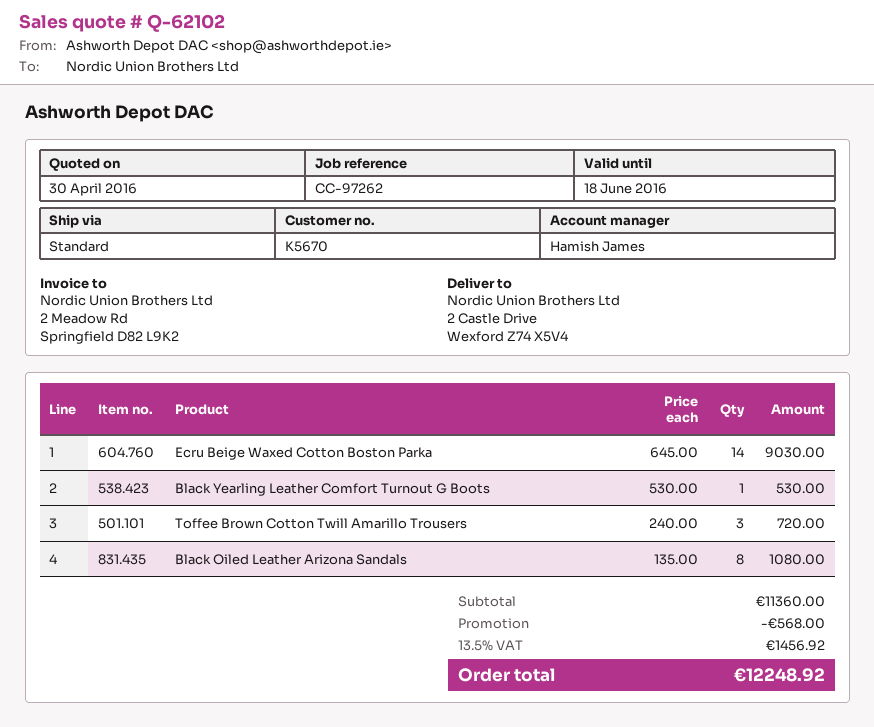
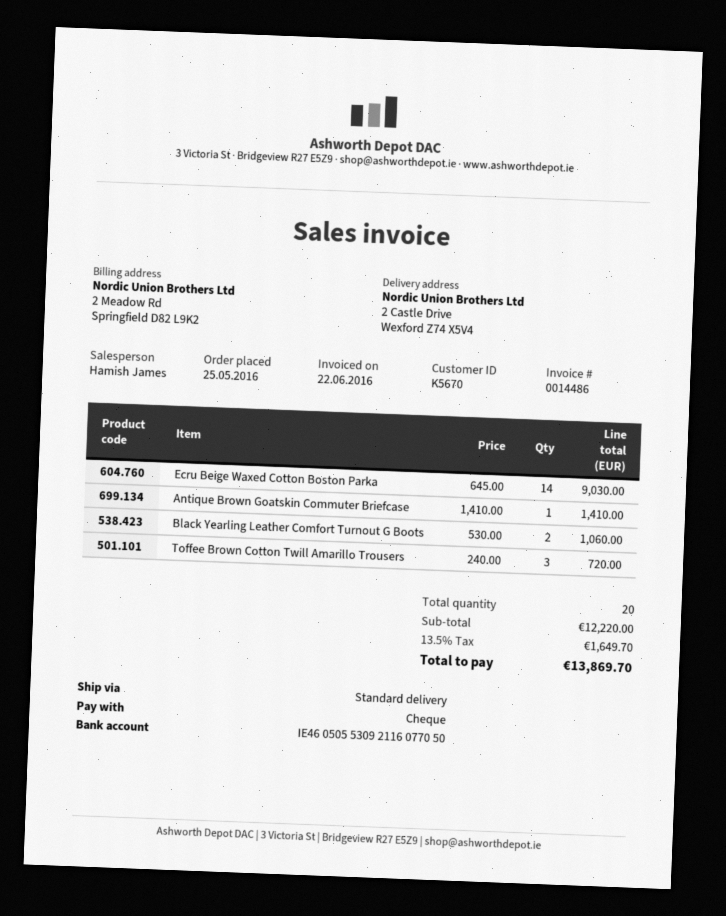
Black Yearling Leather Comfort Turnout G Boots: 1 x 530.00 = 530.00 -> 2 x 530.00 = 1060.00
Black Oiled Leather Arizona Sandals: 8 x 135.00 = 1080.00 -> none
Antique Brown Goatskin Commuter Briefcase: none -> 1 x 1410.00 = 1410.00
subtotal: 11360.00 -> 12220.00
discount: 568.00 -> none
tax: 13.5% = 1456.92 -> 13.5% = 1649.70
total: 12248.92 -> 13869.70

